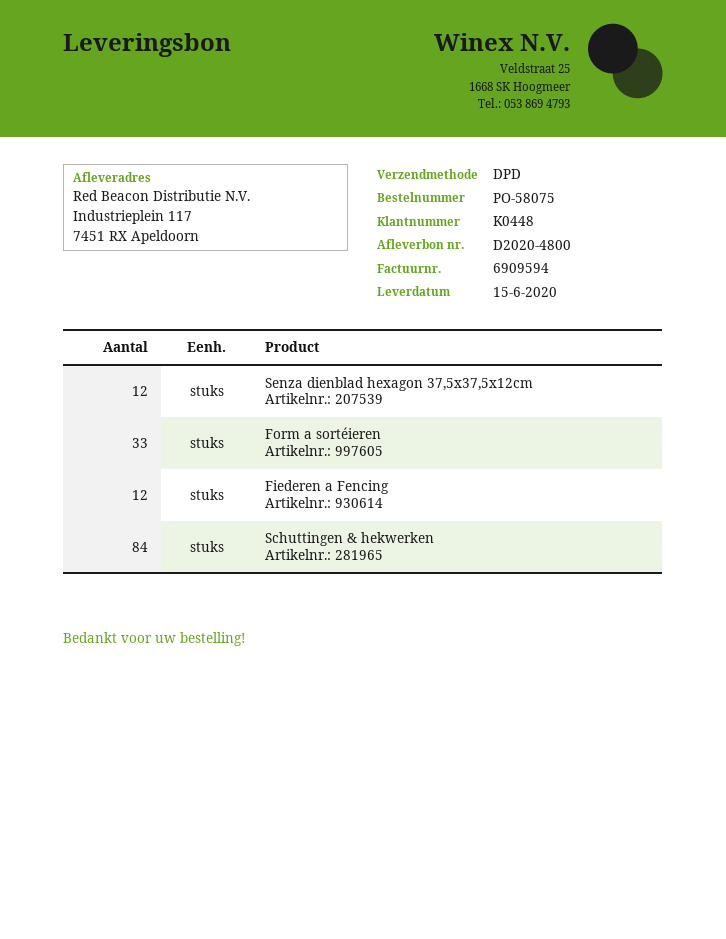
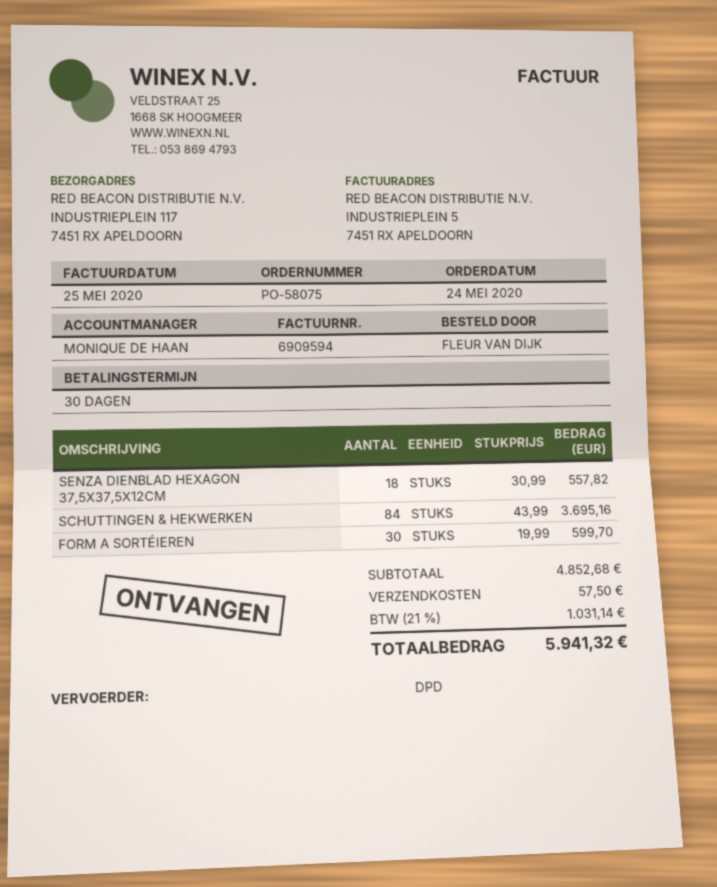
Senza dienblad hexagon 37,5x37,5x12cm: 12 -> 18
Form a sortéieren: 33 -> 30
Fiederen a Fencing: 12 -> none

